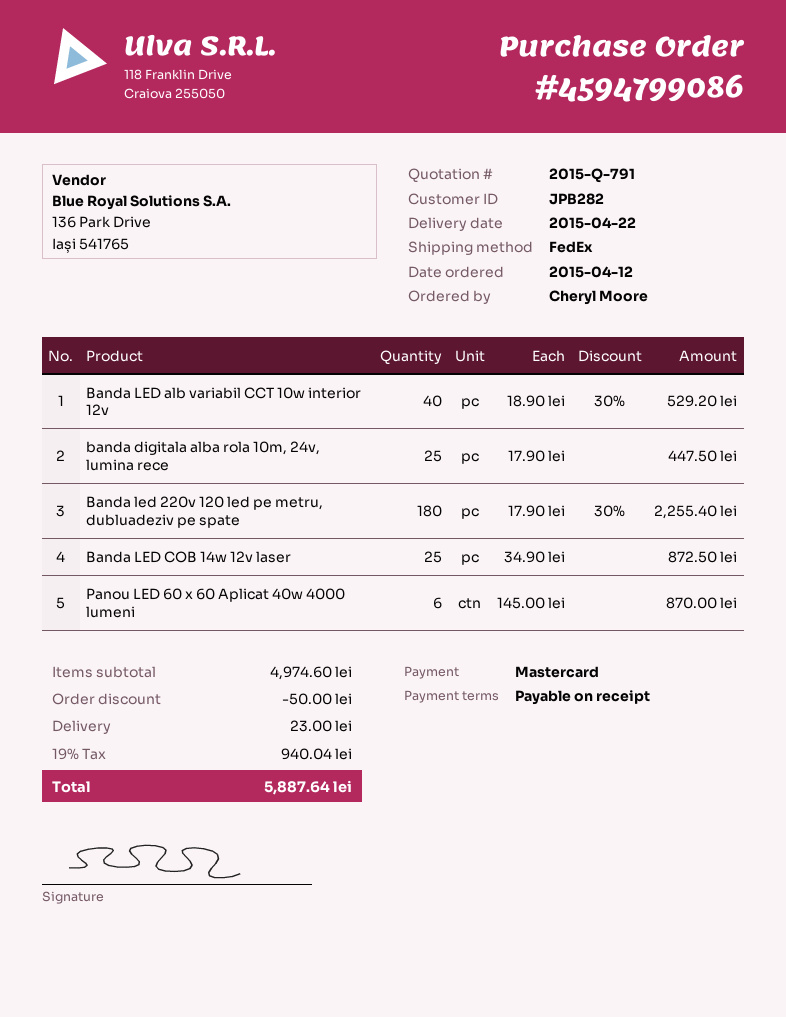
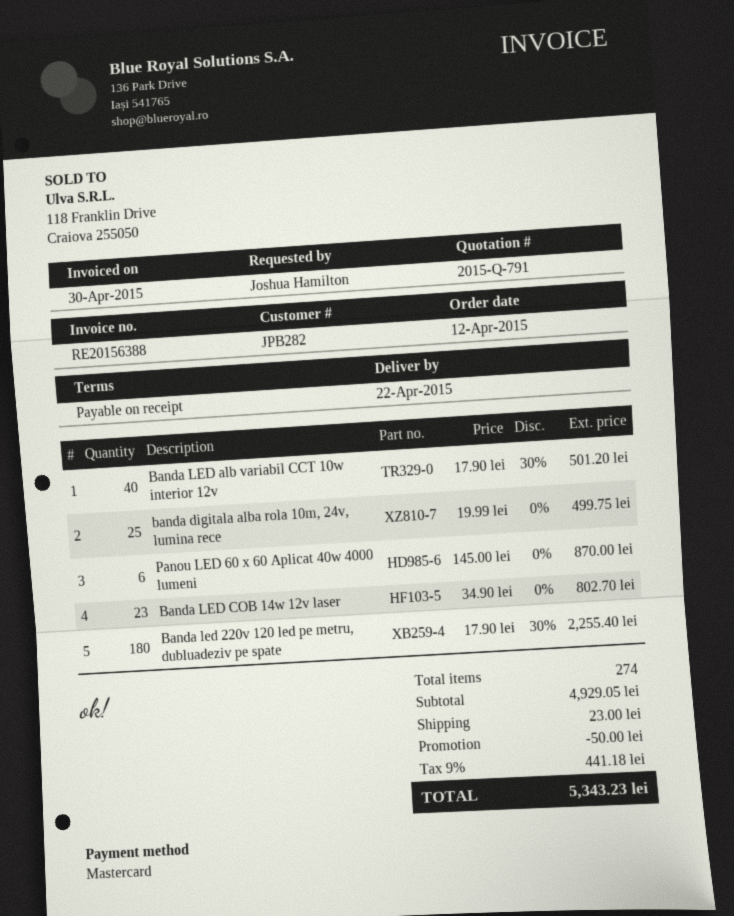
ordered by: Cheryl Moore -> Joshua Hamilton
Banda LED alb variabil CCT 10w interior 12v: 40 x 18.90 - 30% = 529.20 -> 40 x 17.90 - 30% = 501.20
banda digitala alba rola 10m, 24v, lumina rece: 25 x 17.90 = 447.50 -> 25 x 19.99 = 499.75
Banda LED COB 14w 12v laser: 25 x 34.90 = 872.50 -> 23 x 34.90 = 802.70
subtotal: 4974.60 -> 4929.05
tax: 19% = 940.04 -> 9% = 441.18
total: 5887.64 -> 5343.23

